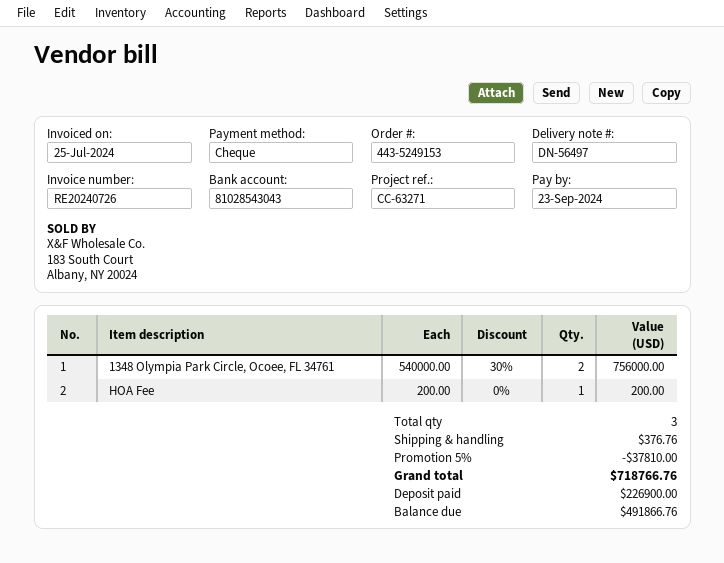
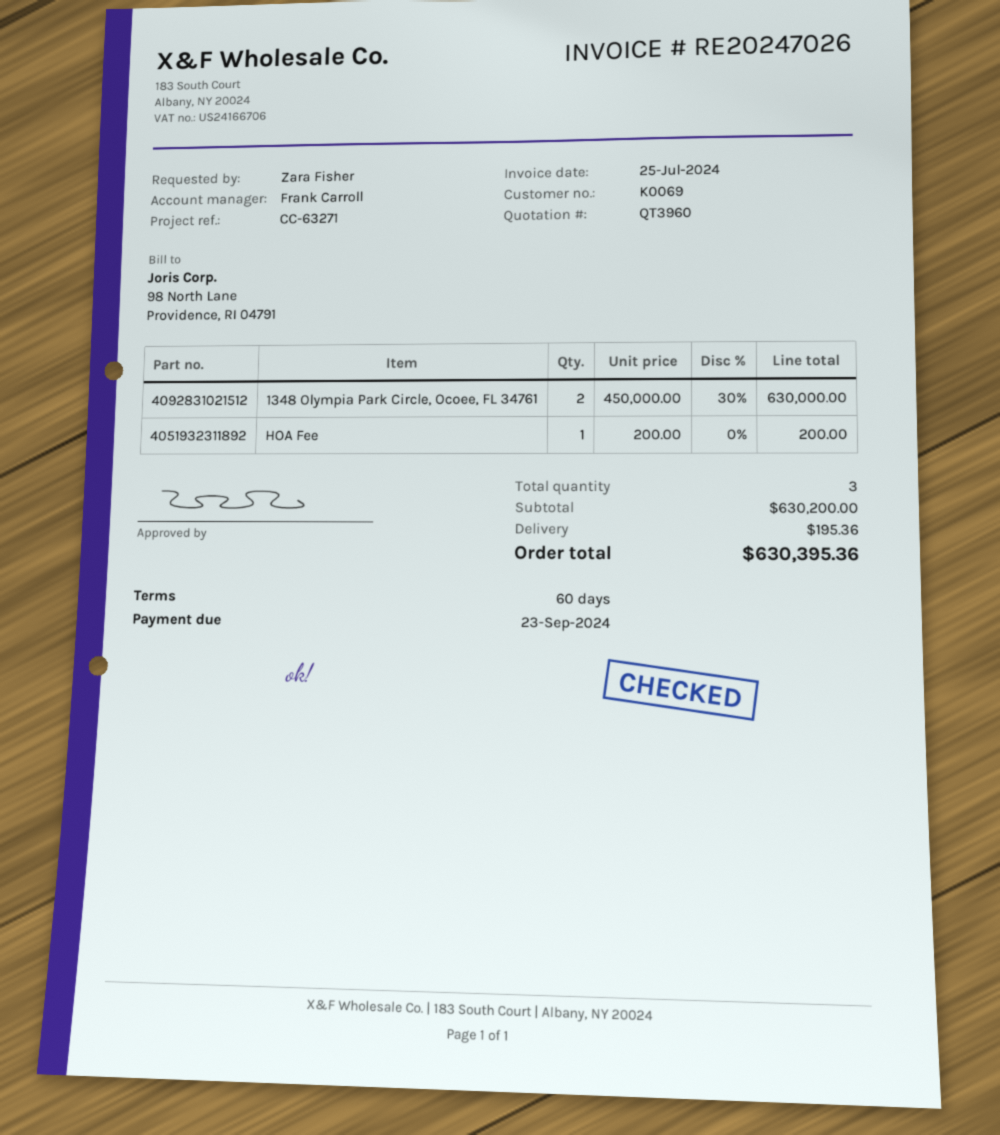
invoice number: RE20240726 -> RE20247026
1348 Olympia Park Circle, Ocoee, FL 34761: 2 x 540000.00 - 30% = 756000.00 -> 2 x 450000.00 - 30% = 630000.00
discount: 5% = 37810.00 -> none
shipping: 376.76 -> 195.36
total: 718766.76 -> 630395.36

